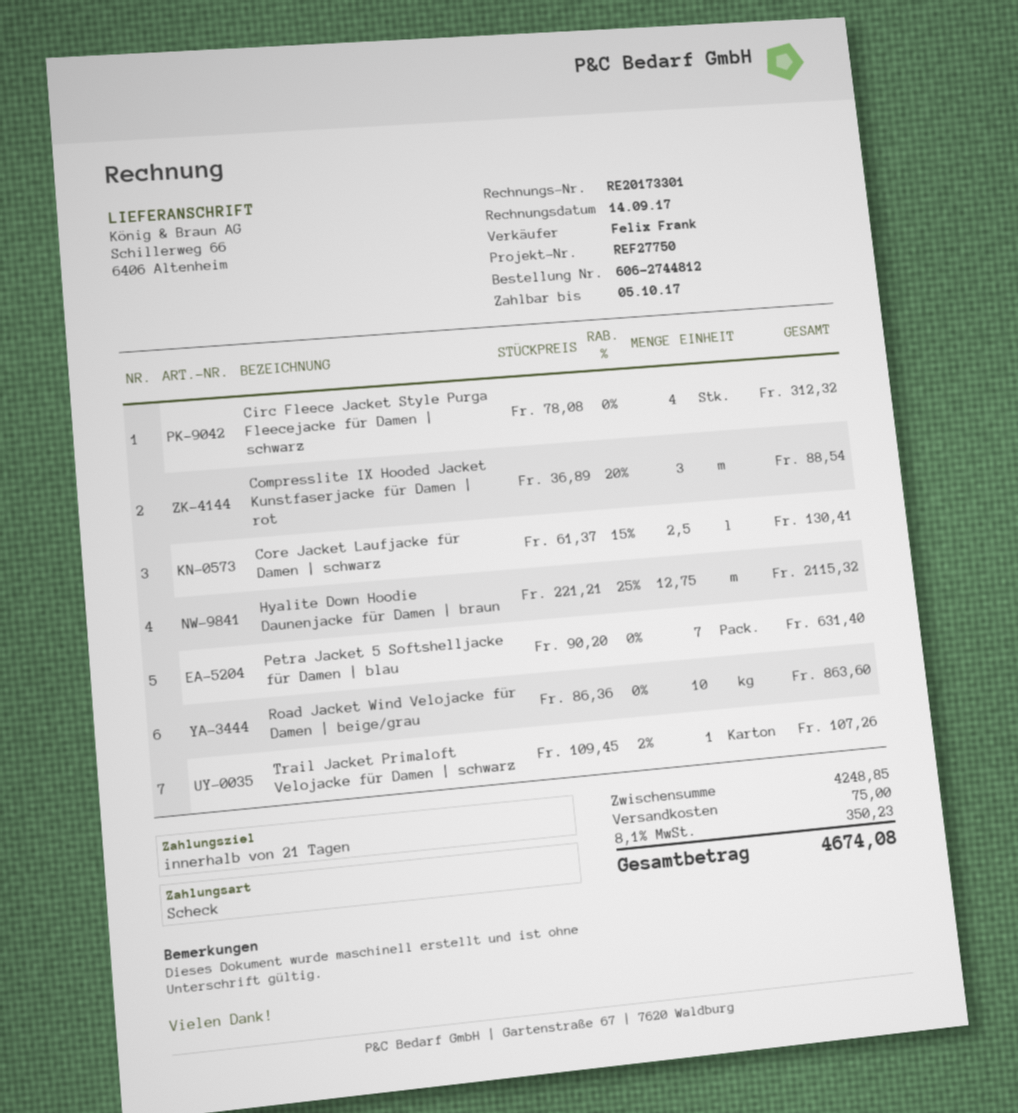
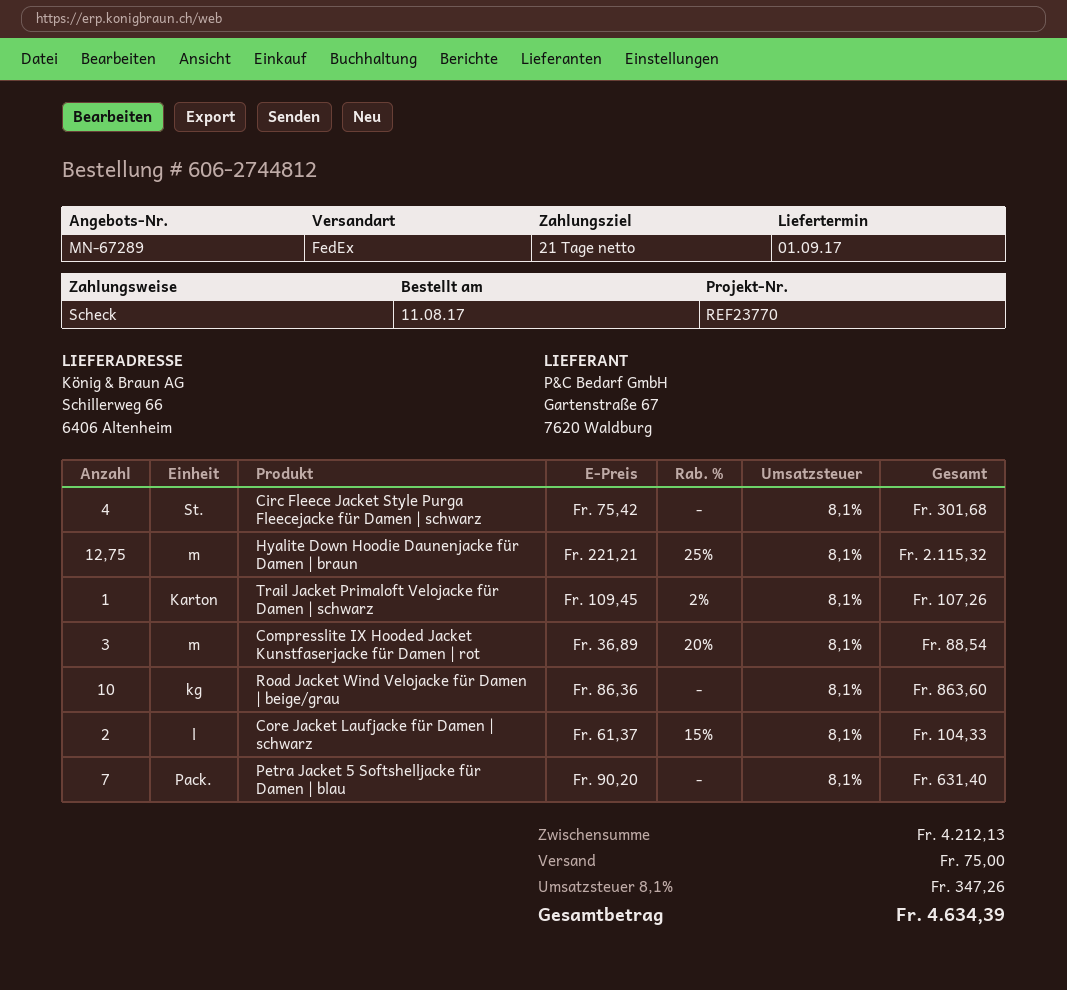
reference: REF27750 -> REF23770
Circ Fleece Jacket Style Purga Fleecejacke für Damen | schwarz: 4 x 78.08 = 312.32 -> 4 x 75.42 = 301.68
Core Jacket Laufjacke für Damen | schwarz: 2.5 x 61.37 - 15% = 130.41 -> 2 x 61.37 - 15% = 104.33
subtotal: 4248.85 -> 4212.13
tax: 8.1% = 350.23 -> 8.1% = 347.26
total: 4674.08 -> 4634.39

